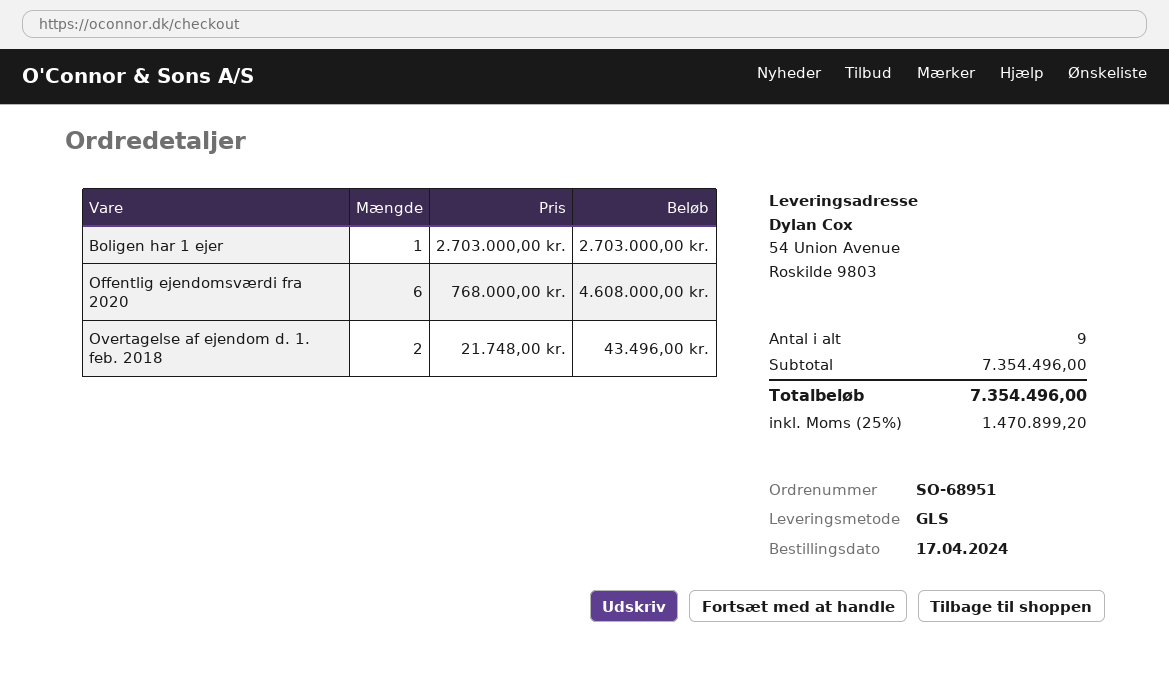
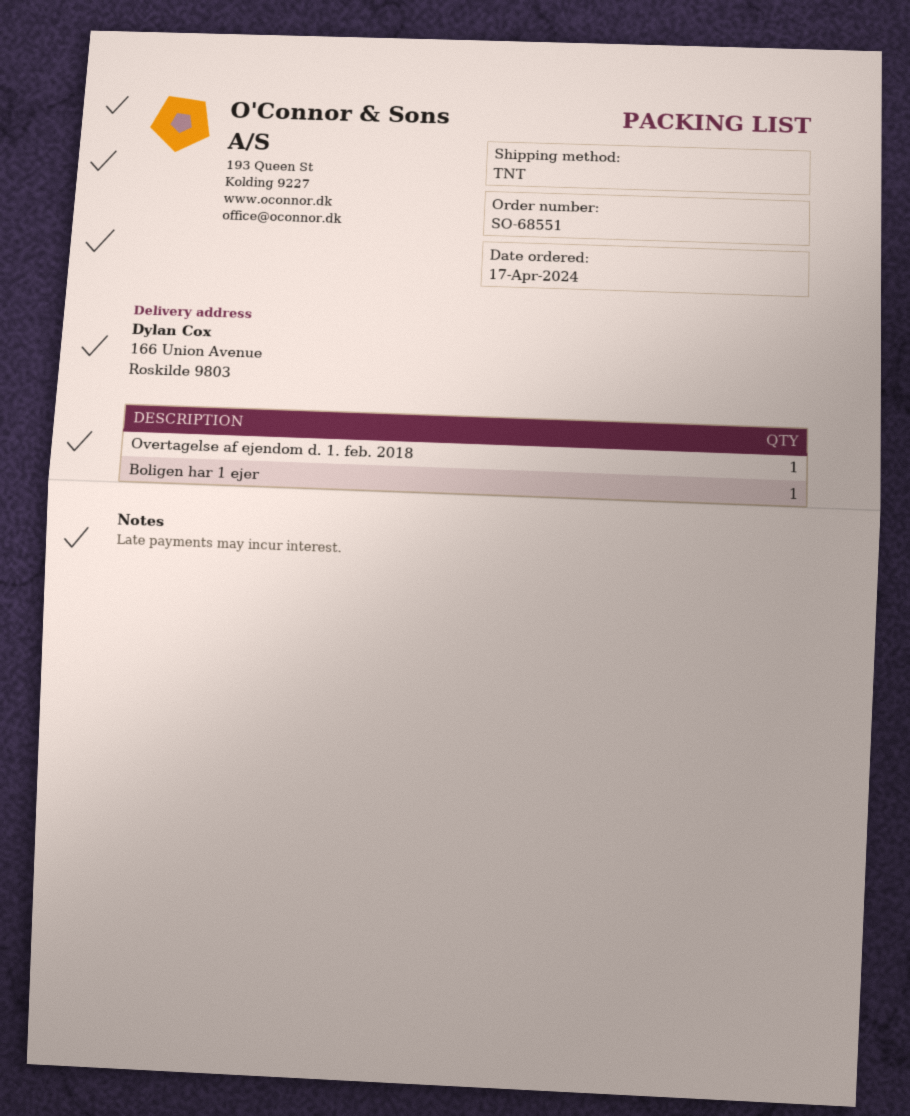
order number: SO-68951 -> SO-68551
shipping method: GLS -> TNT
ship to: 54 Union Avenue, Roskilde 9803 -> 166 Union Avenue, Roskilde 9803
Offentlig ejendomsværdi fra 2020: 6 -> none
Overtagelse af ejendom d. 1. feb. 2018: 2 -> 1

